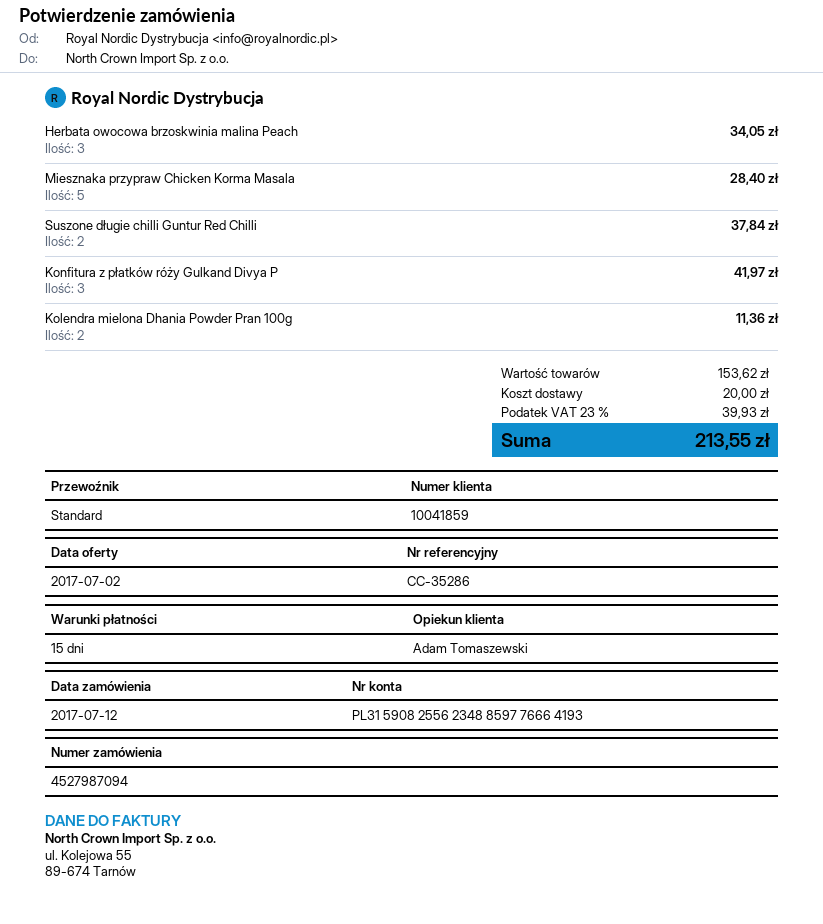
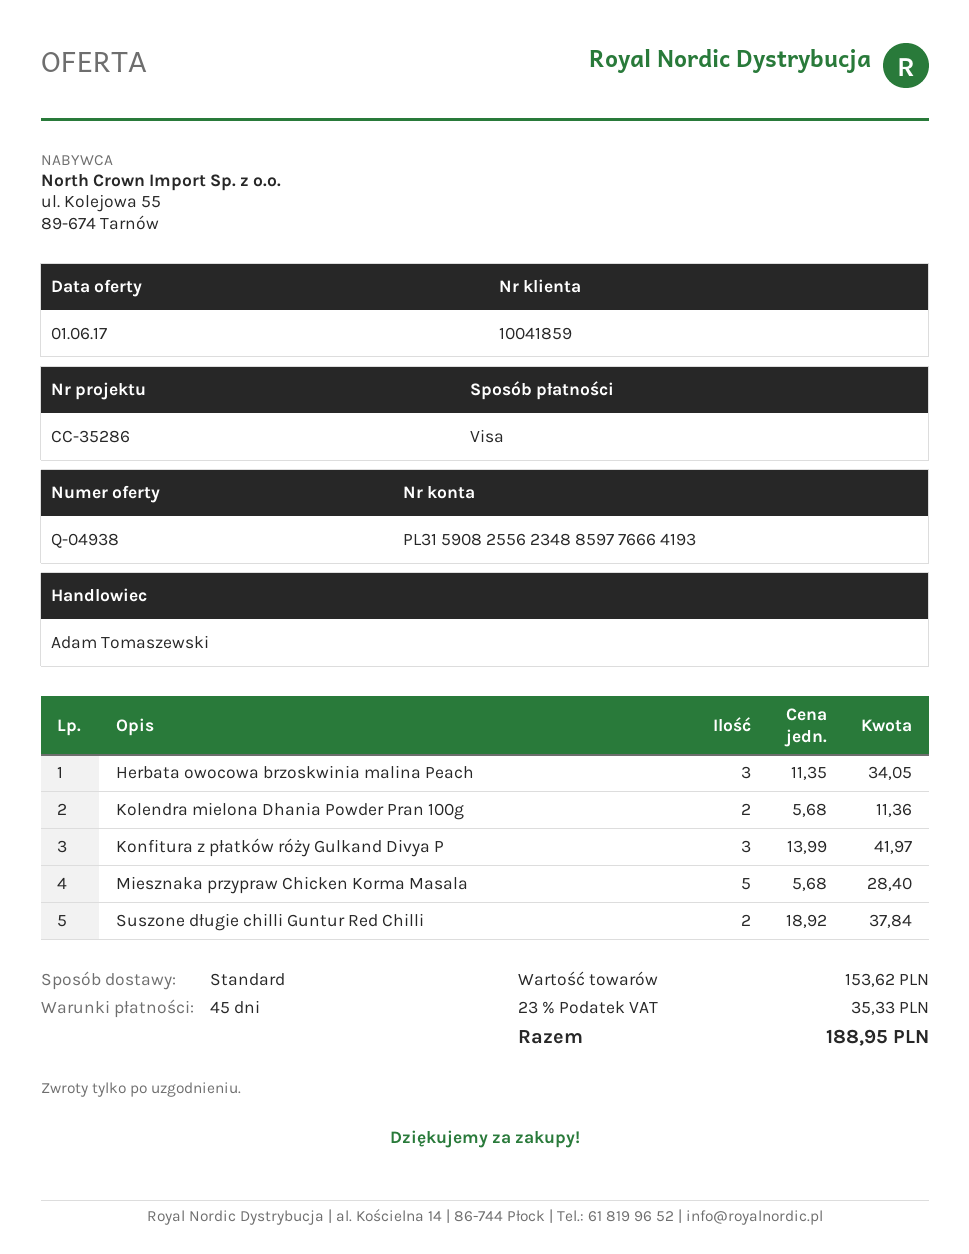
quote date: 2017-07-02 -> 2017-06-01
payment terms: 15 days -> 45 days
shipping: 20.00 -> none
tax: 23% = 39.93 -> 23% = 35.33
total: 213.55 -> 188.95

